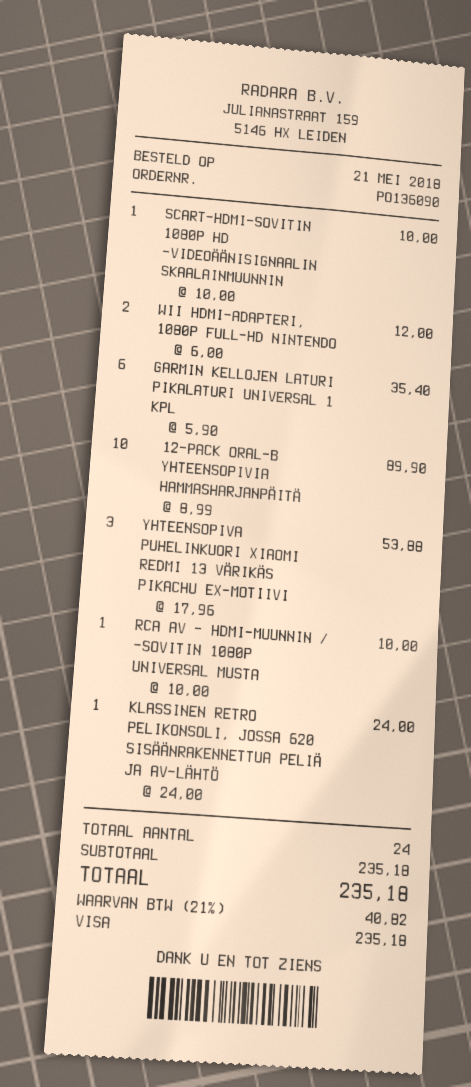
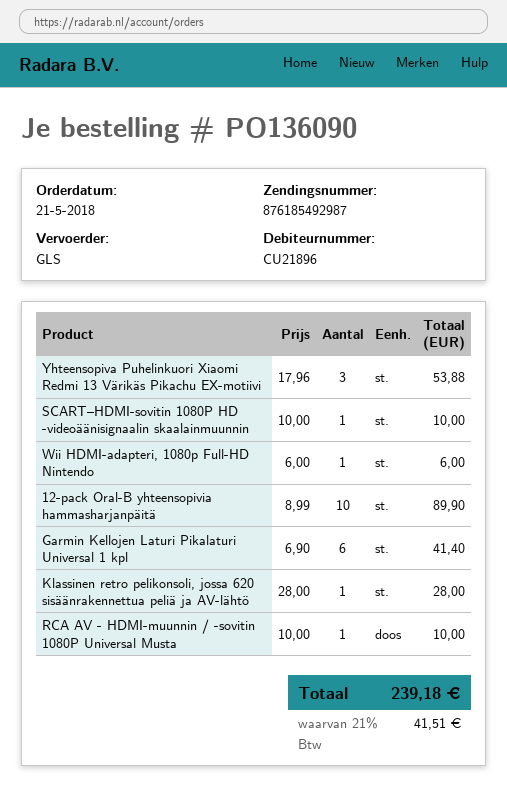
WII HDMI-ADAPTERI, 1080P FULL-HD NINTENDO: 2 x 6.00 = 12.00 -> 1 x 6.00 = 6.00
GARMIN KELLOJEN LATURI PIKALATURI UNIVERSAL 1 KPL: 6 x 5.90 = 35.40 -> 6 x 6.90 = 41.40
KLASSINEN RETRO PELIKONSOLI, JOSSA 620 SISÄÄNRAKENNETTUA PELIÄ JA AV-LÄHTÖ: 1 x 24.00 = 24.00 -> 1 x 28.00 = 28.00
tax: 21% = 40.82 -> 21% = 41.51
total: 235.18 -> 239.18

